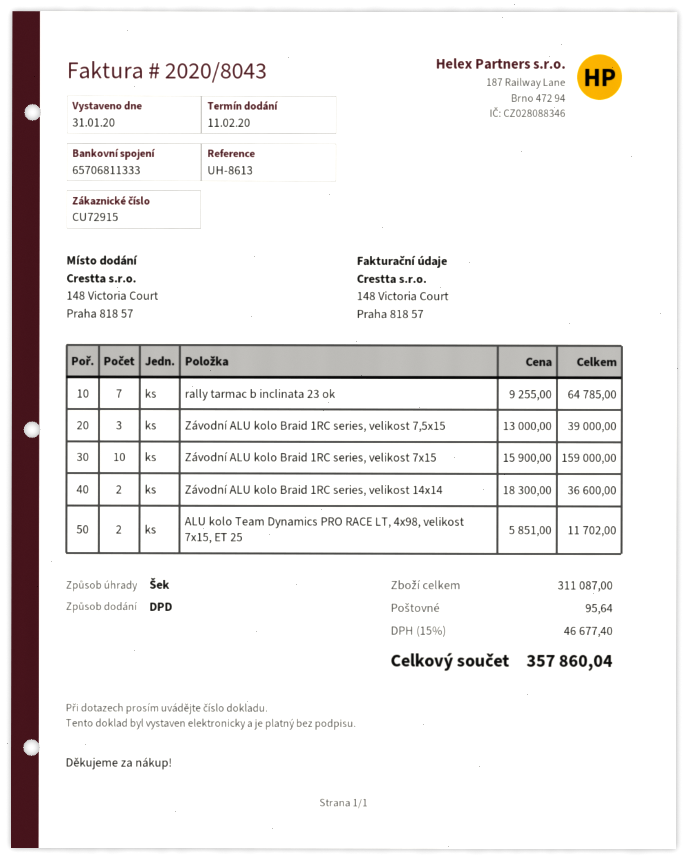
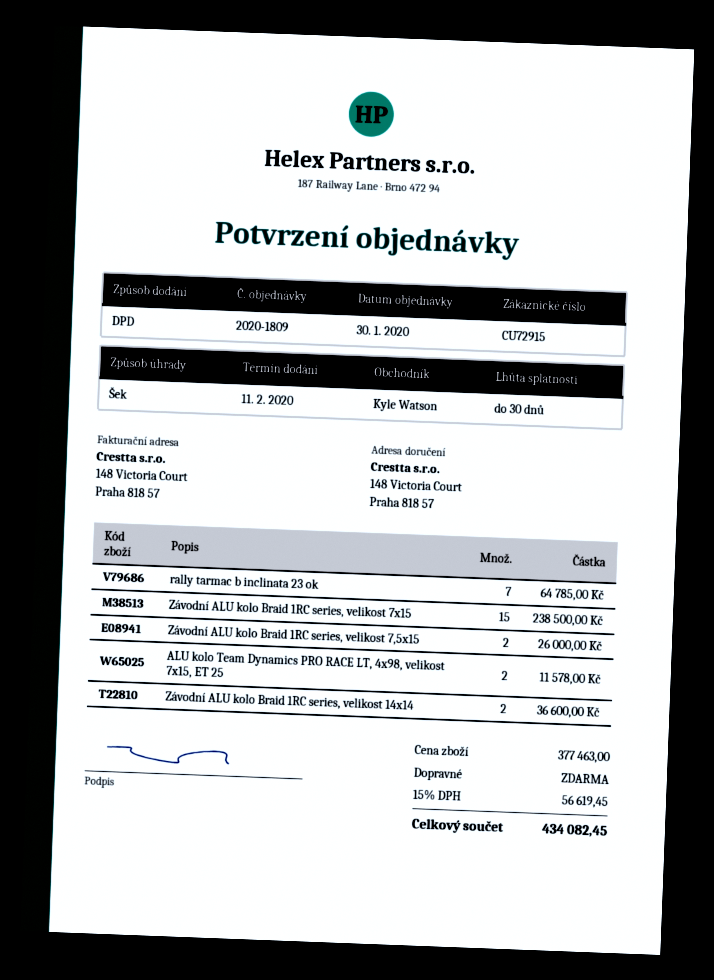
Závodní ALU kolo Braid 1RC series, velikost 7,5x15: 3 for 39000.00 -> 2 for 26000.00
Závodní ALU kolo Braid 1RC series, velikost 7x15: 10 for 159000.00 -> 15 for 238500.00
ALU kolo Team Dynamics PRO RACE LT, 4x98, velikost 7x15, ET 25: 2 for 11702.00 -> 2 for 11578.00
subtotal: 311087.00 -> 377463.00
shipping: 95.64 -> 0.00
tax: 15% = 46677.40 -> 15% = 56619.45
total: 357860.04 -> 434082.45

